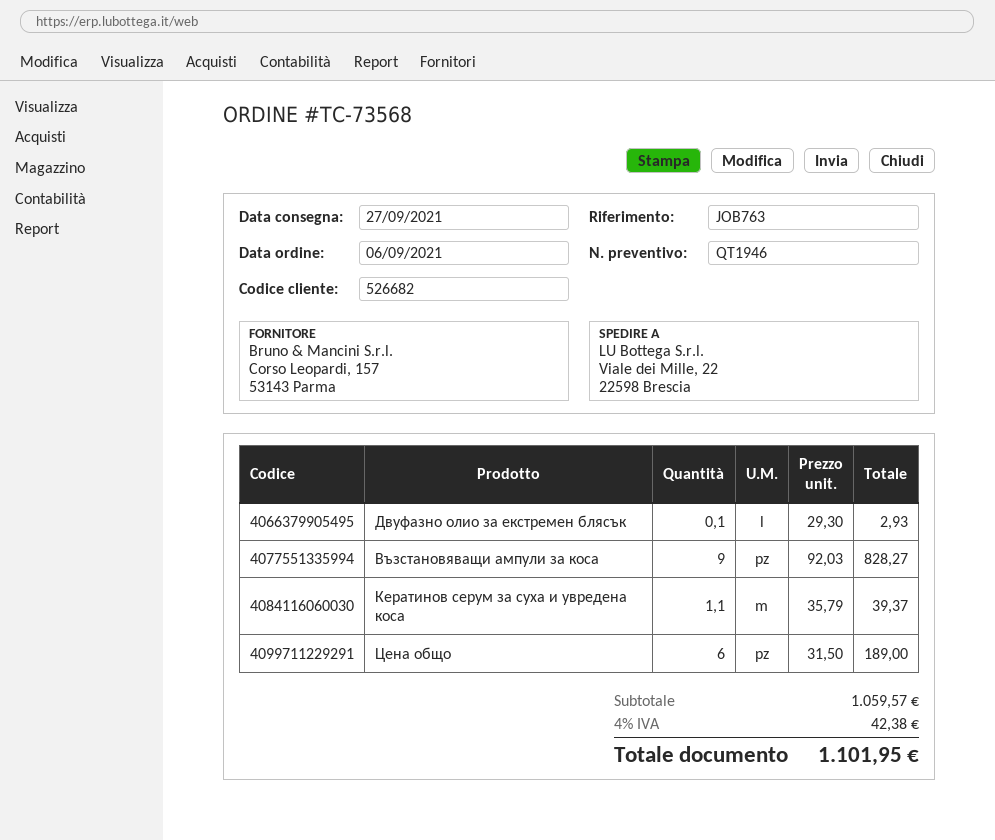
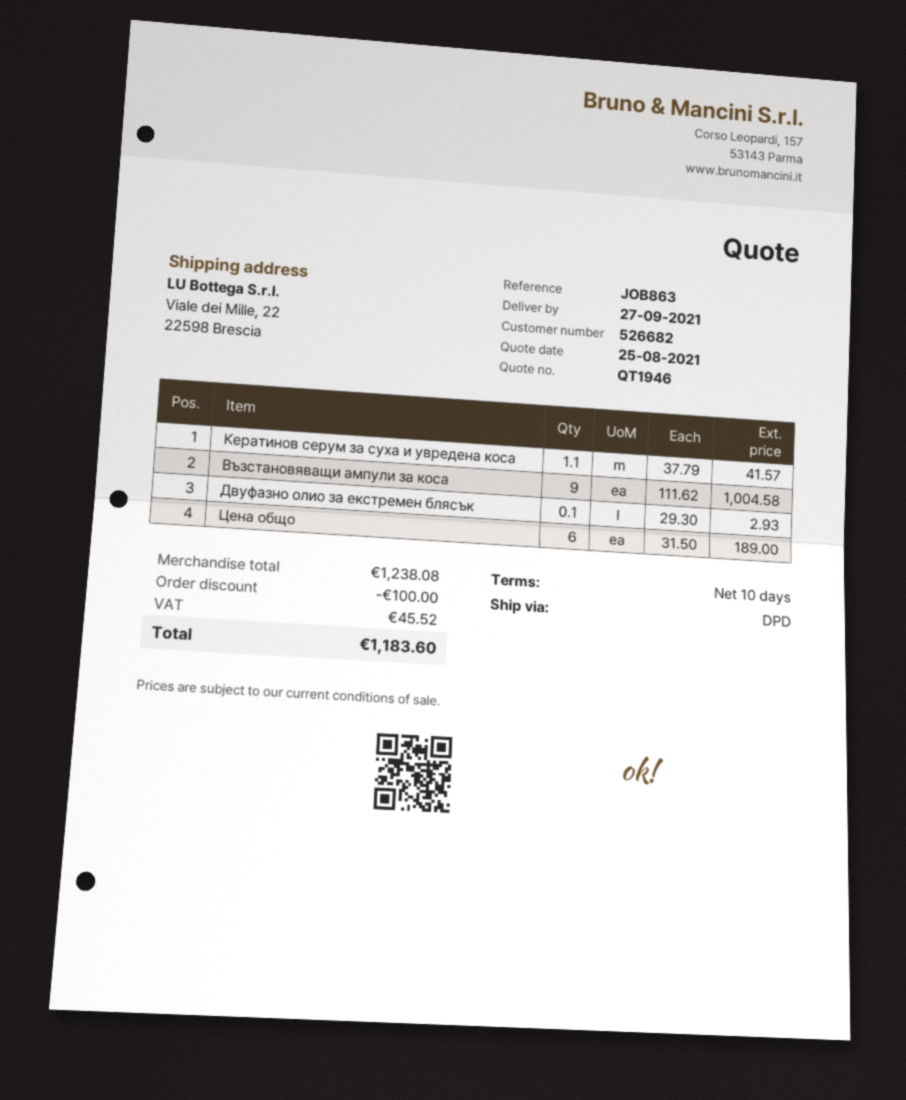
reference: JOB763 -> JOB863
Възстановяващи ампули за коса: 9 x 92.03 = 828.27 -> 9 x 111.62 = 1004.58
Кератинов серум за суха и увредена коса: 1.1 x 35.79 = 39.37 -> 1.1 x 37.79 = 41.57
subtotal: 1059.57 -> 1238.08
discount: none -> 100.00
tax: 42.38 -> 45.52
total: 1101.95 -> 1183.60

